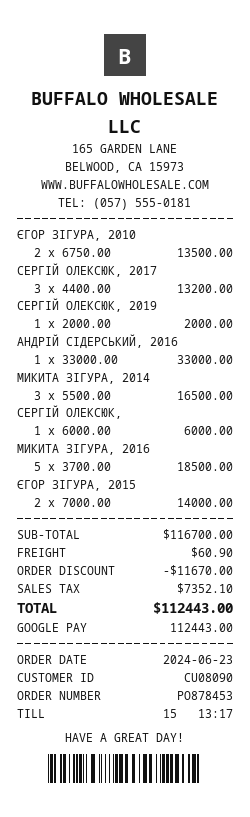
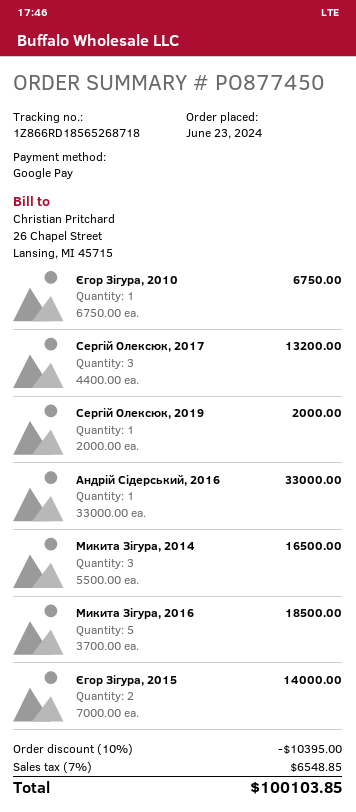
order number: PO878453 -> PO877450
ЄГОР ЗІГУРА, 2010: 2 x 6750.00 = 13500.00 -> 1 x 6750.00 = 6750.00
СЕРГІЙ ОЛЕКСЮК,: 1 x 6000.00 = 6000.00 -> none
discount: 11670.00 -> 10395.00
shipping: 60.90 -> none
tax: 7352.10 -> 6548.85
total: 112443.00 -> 100103.85

